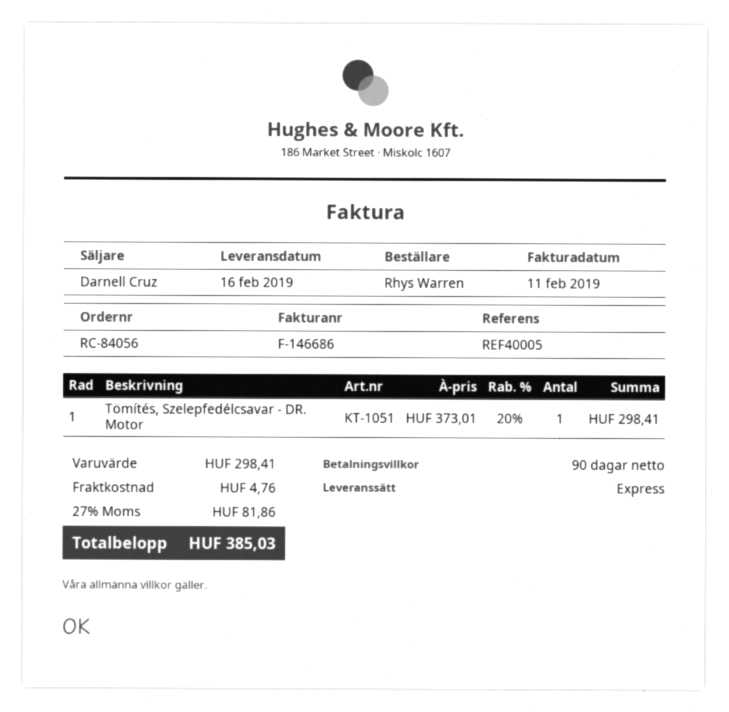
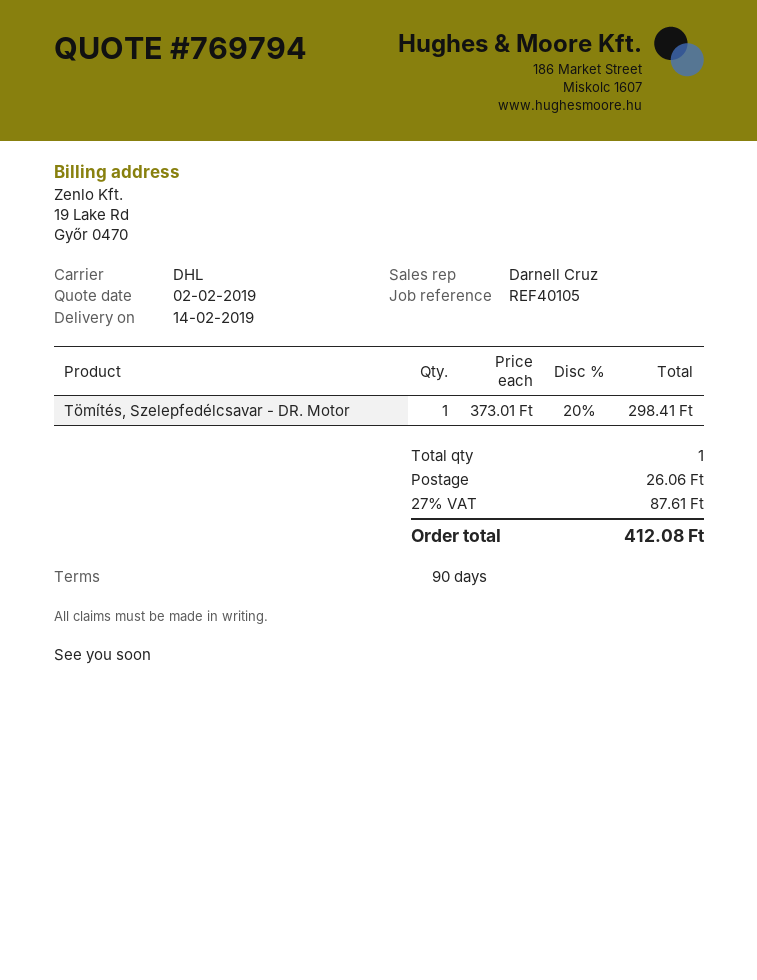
delivery date: 2019-02-16 -> 2019-02-14
reference: REF40005 -> REF40105
shipping method: express -> DHL
shipping: 4.76 -> 26.06
tax: 27% = 81.86 -> 27% = 87.61
total: 385.03 -> 412.08

